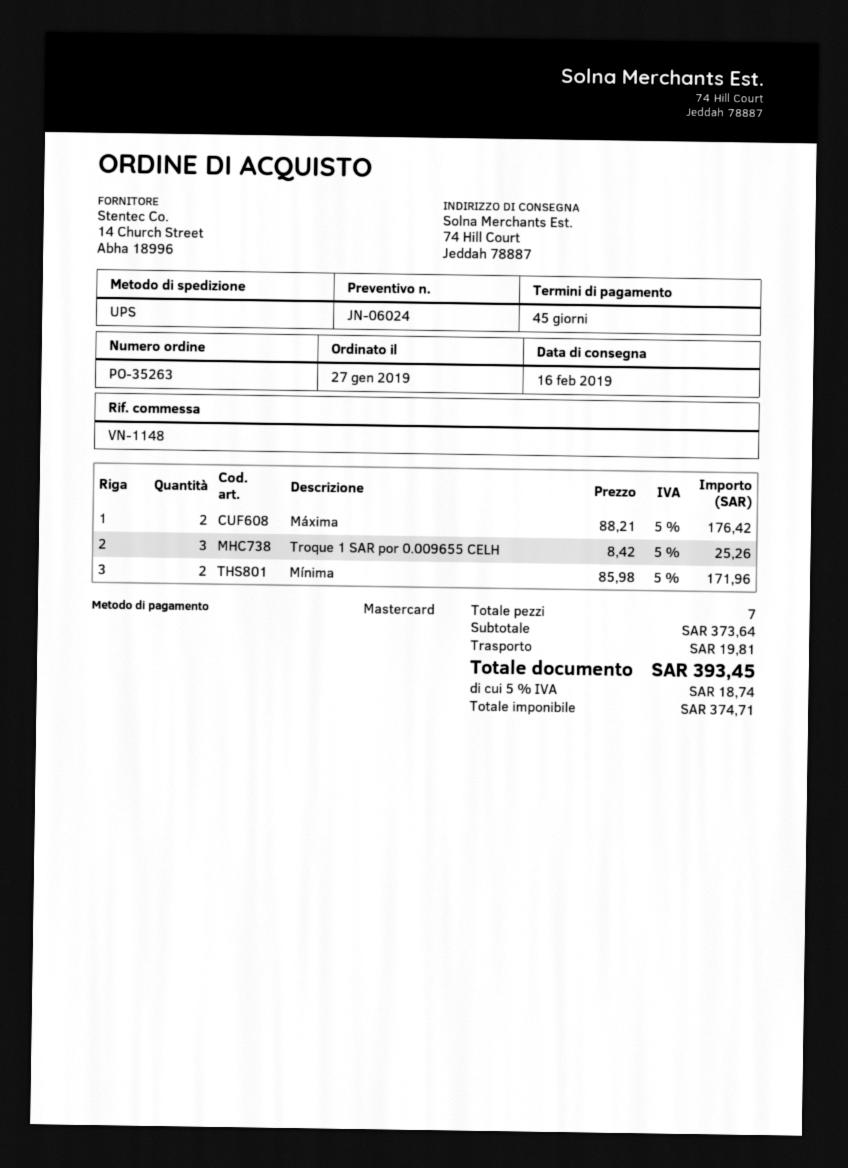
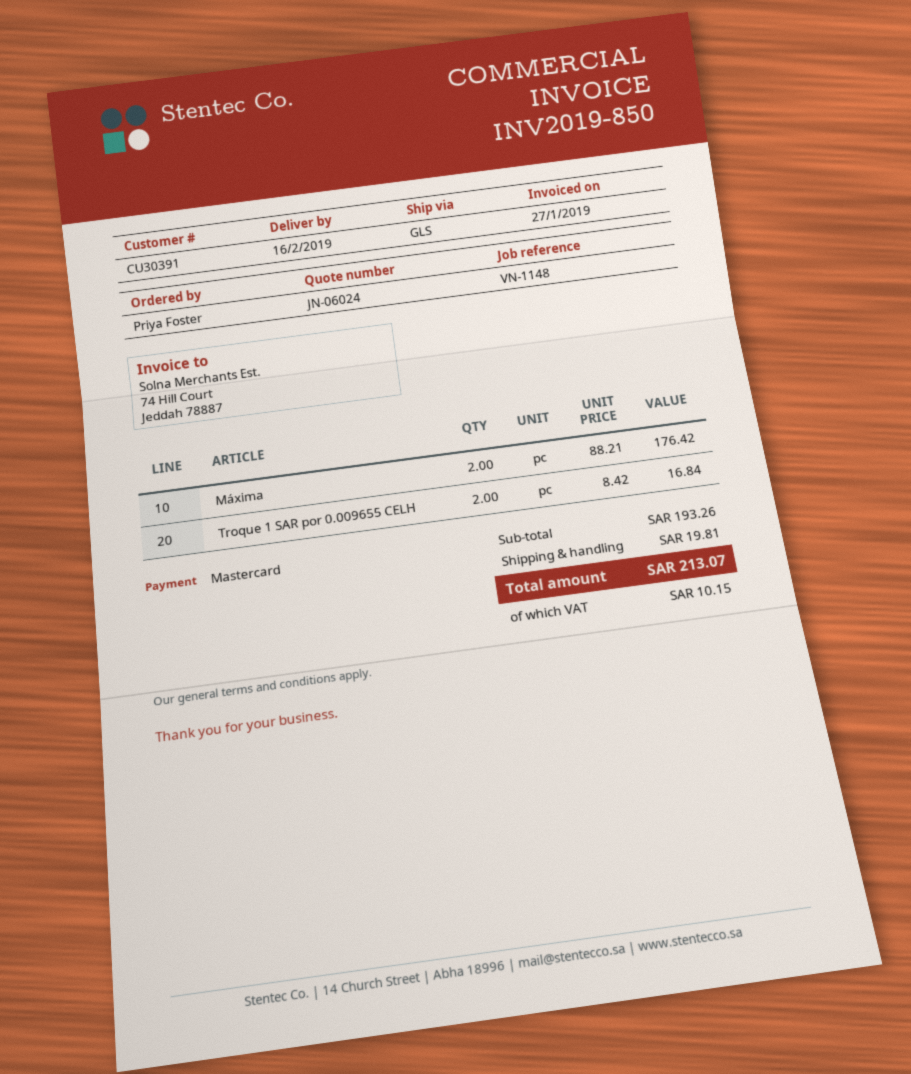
shipping method: UPS -> GLS
Troque 1 SAR por 0.009655 CELH: 3 x 8.42 = 25.26 -> 2 x 8.42 = 16.84
Mínima: 2 x 85.98 = 171.96 -> none
subtotal: 373.64 -> 193.26
tax: 18.74 -> 10.15
total: 393.45 -> 213.07

